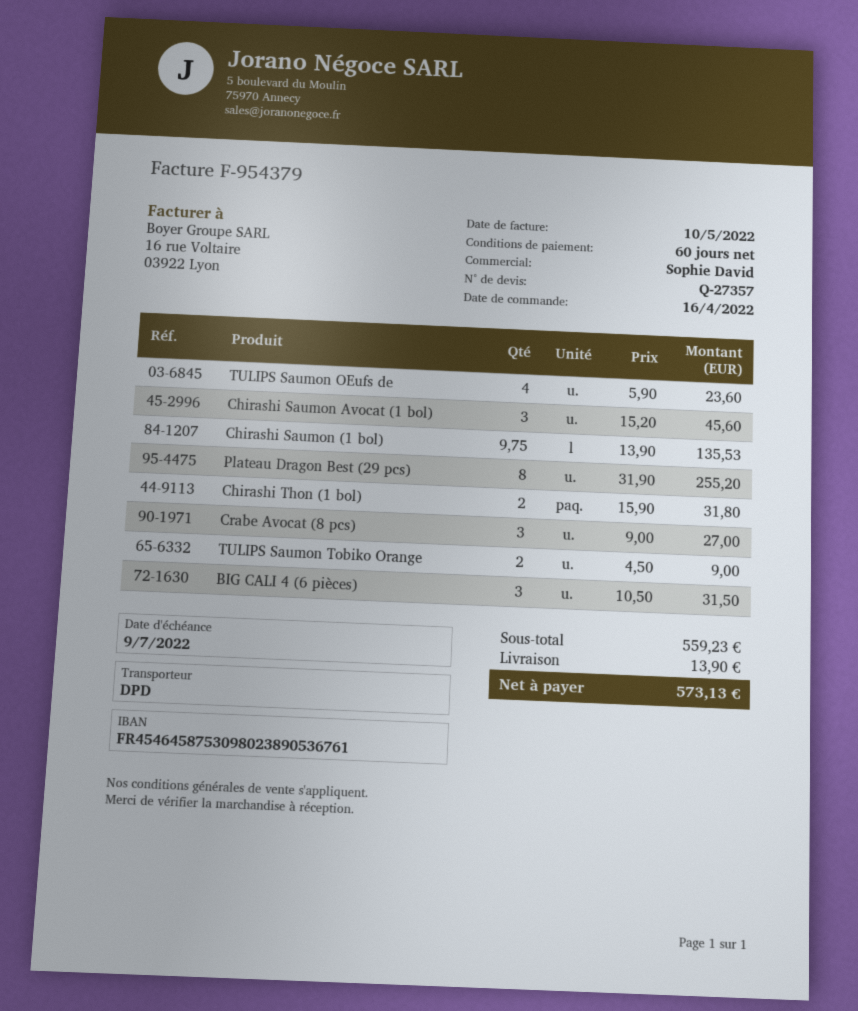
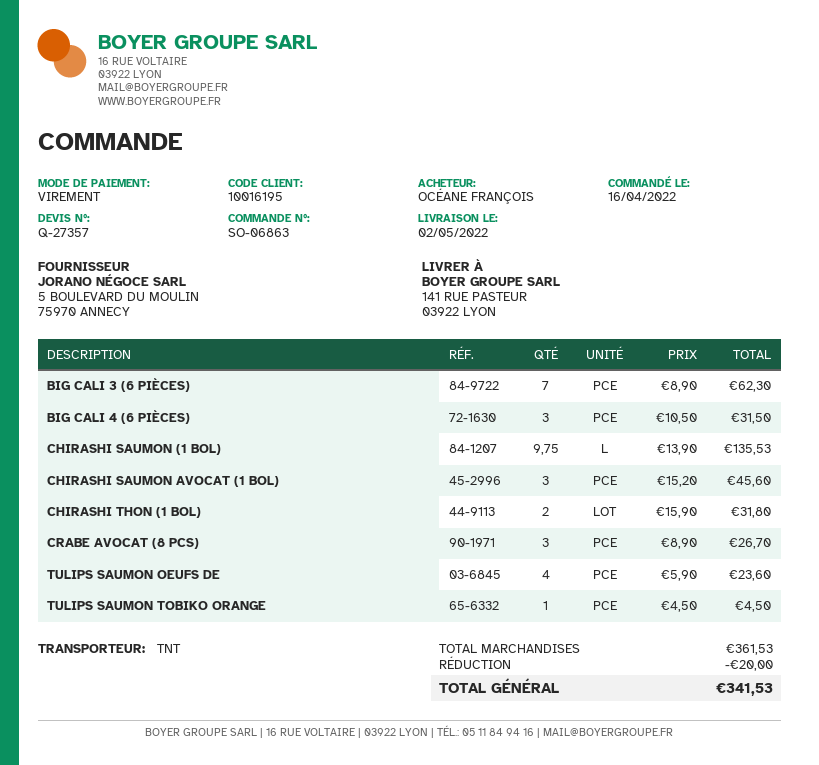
shipping method: DPD -> TNT
Plateau Dragon Best (29 pcs): 8 x 31.90 = 255.20 -> none
Crabe Avocat (8 pcs): 3 x 9.00 = 27.00 -> 3 x 8.90 = 26.70
TULIPS Saumon Tobiko Orange: 2 x 4.50 = 9.00 -> 1 x 4.50 = 4.50
BIG CALI 3 (6 PIÈCES): none -> 7 x 8.90 = 62.30
subtotal: 559.23 -> 361.53
discount: none -> 20.00
shipping: 13.90 -> none
total: 573.13 -> 341.53

